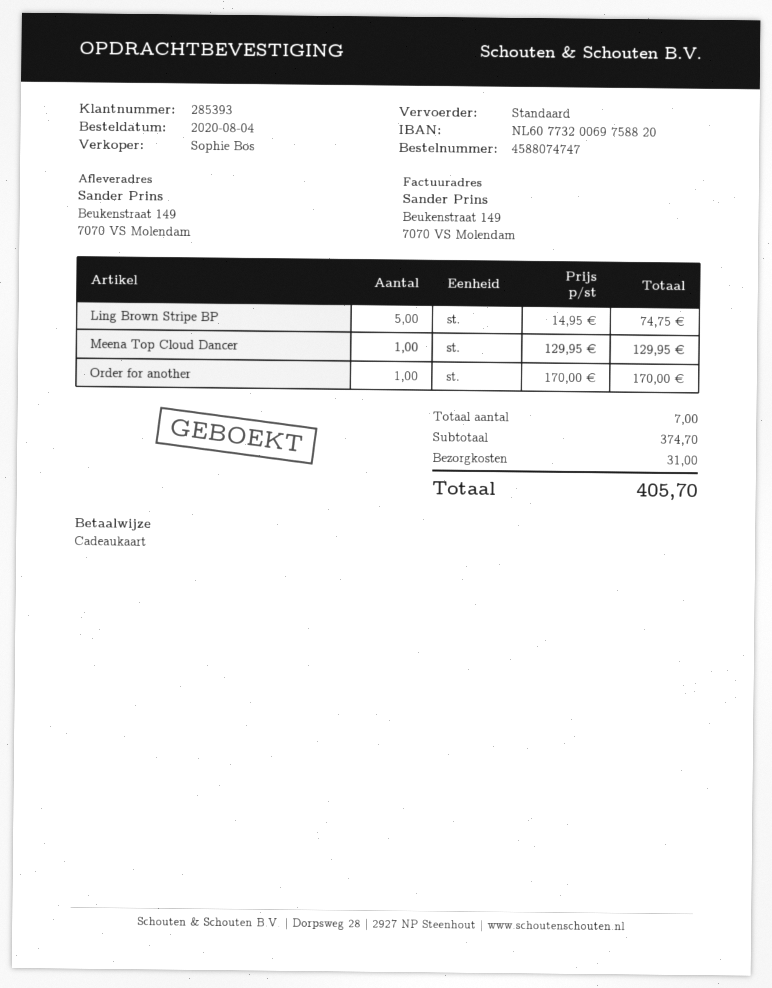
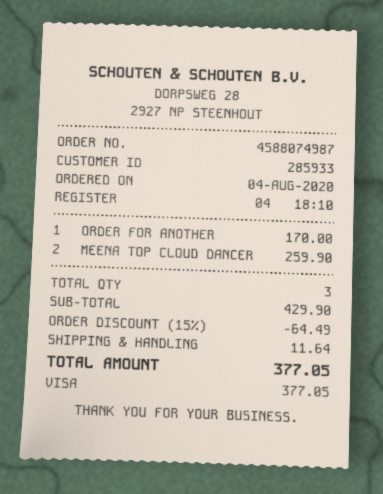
order number: 4588074747 -> 4588074987
customer number: 285393 -> 285933
payment method: gift card -> Visa
Ling Brown Stripe BP: 5 for 74.75 -> none
Meena Top Cloud Dancer: 1 for 129.95 -> 2 for 259.90
total quantity: 7 -> 3
subtotal: 374.70 -> 429.90
discount: none -> 15% = 64.49
shipping: 31.00 -> 11.64
total: 405.70 -> 377.05

